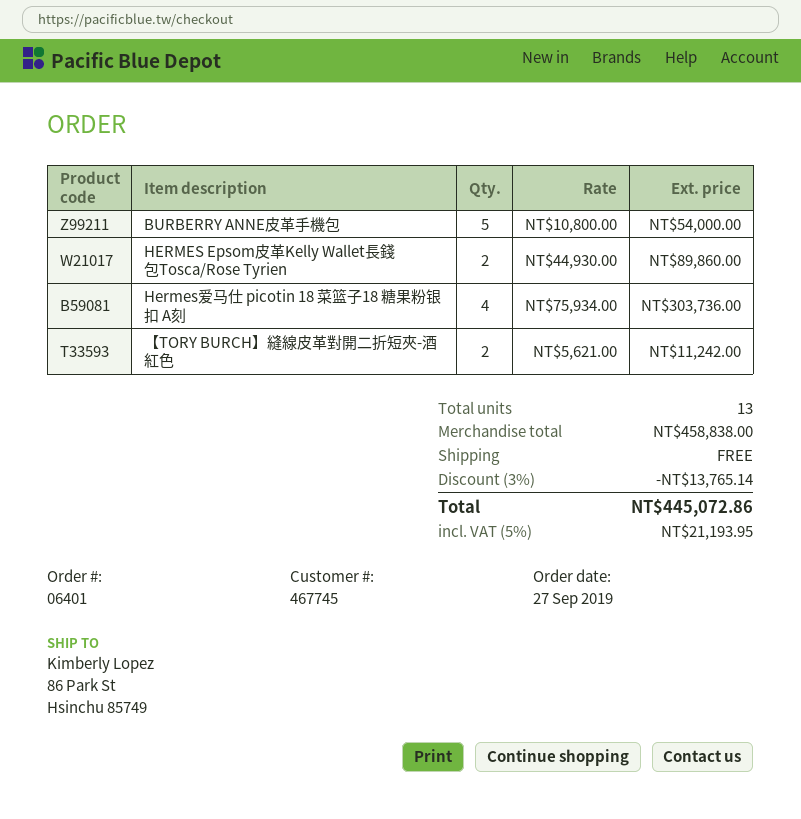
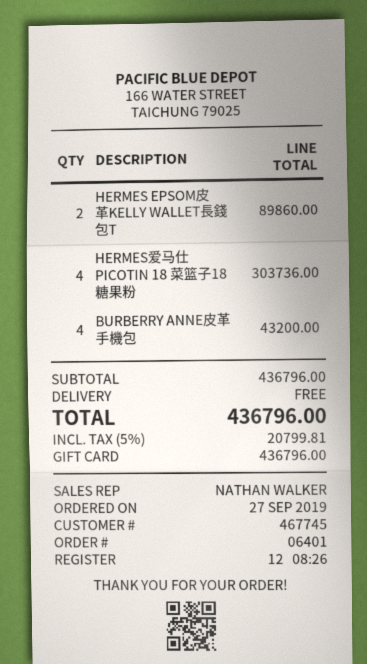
BURBERRY ANNE皮革手機包: 5 for 54000.00 -> 4 for 43200.00
【TORY BURCH】縫線皮革對開二折短夾-酒紅色: 2 for 11242.00 -> none
subtotal: 458838.00 -> 436796.00
discount: 3% = 13765.14 -> none
tax: 5% = 21193.95 -> 5% = 20799.81
total: 445072.86 -> 436796.00

